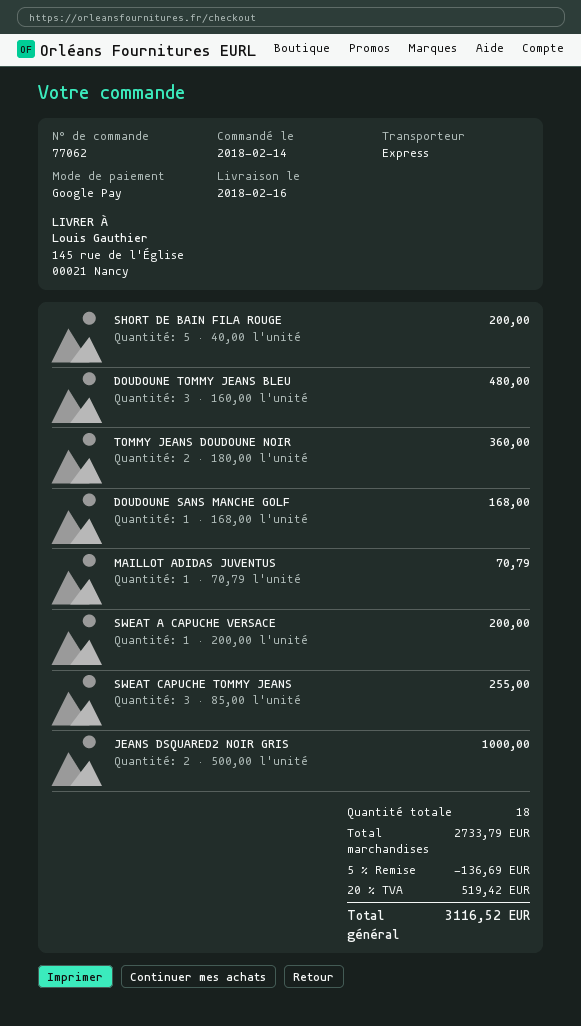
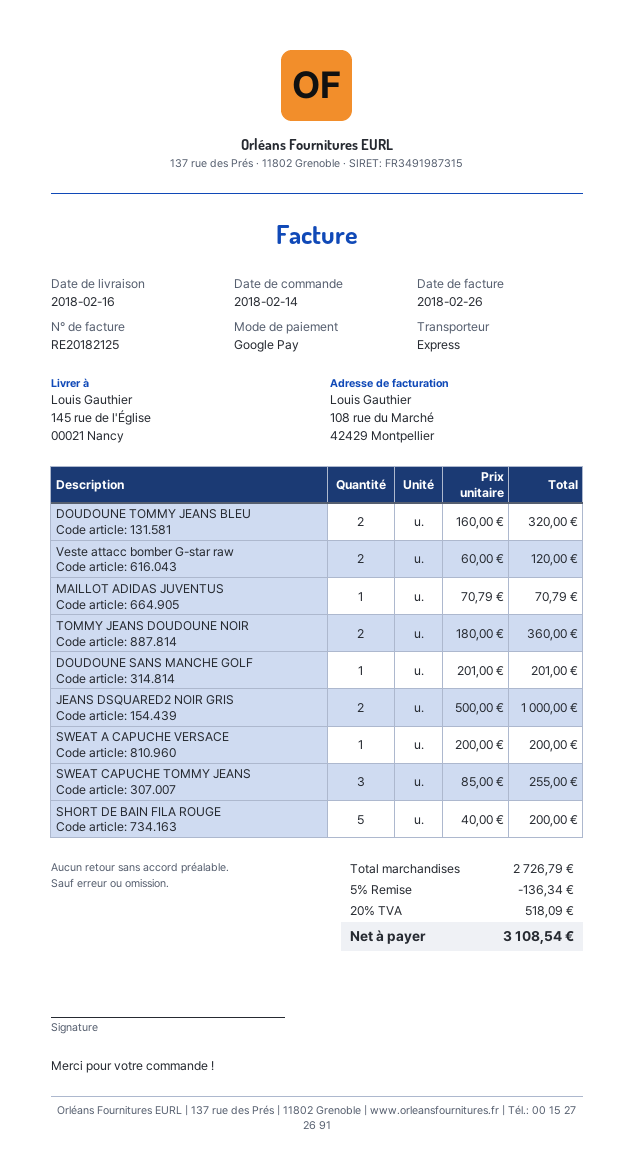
DOUDOUNE TOMMY JEANS BLEU: 3 x 160.00 = 480.00 -> 2 x 160.00 = 320.00
DOUDOUNE SANS MANCHE GOLF: 1 x 168.00 = 168.00 -> 1 x 201.00 = 201.00
Veste attacc bomber G-star raw: none -> 2 x 60.00 = 120.00
subtotal: 2733.79 -> 2726.79
discount: 5% = 136.69 -> 5% = 136.34
tax: 20% = 519.42 -> 20% = 518.09
total: 3116.52 -> 3108.54

